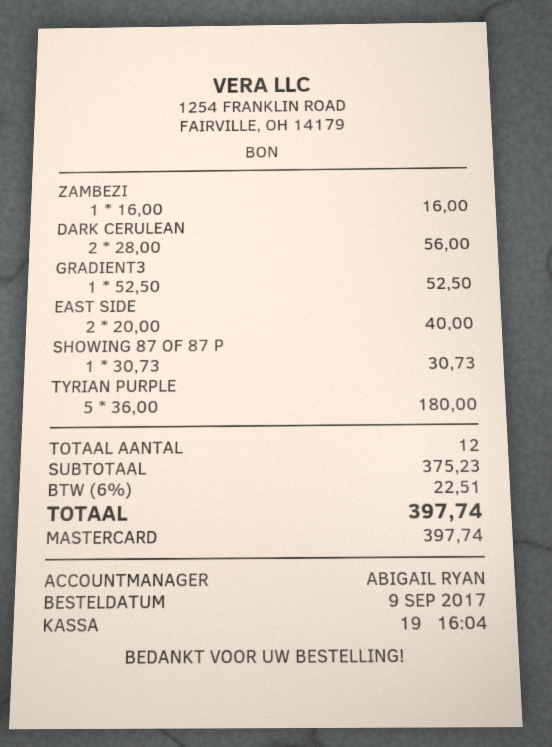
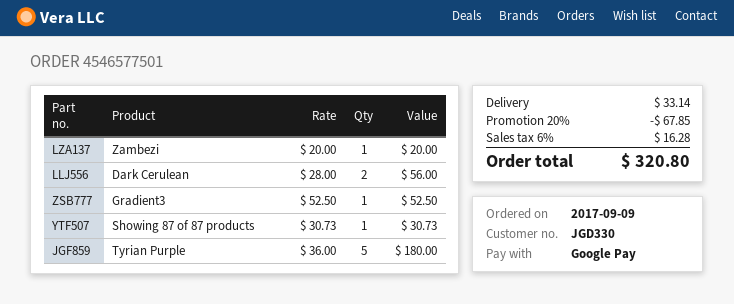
payment method: Mastercard -> Google Pay
ZAMBEZI: 1 x 16.00 = 16.00 -> 1 x 20.00 = 20.00
EAST SIDE: 2 x 20.00 = 40.00 -> none
discount: none -> 20% = 67.85
shipping: none -> 33.14
tax: 6% = 22.51 -> 6% = 16.28
total: 397.74 -> 320.80

